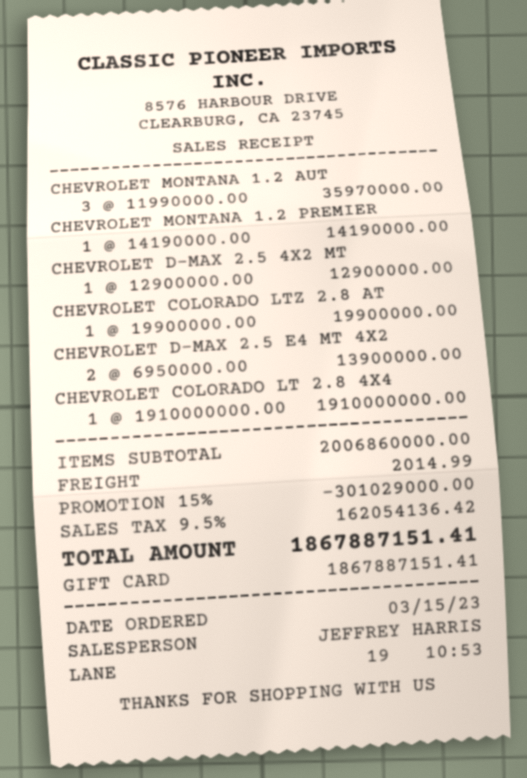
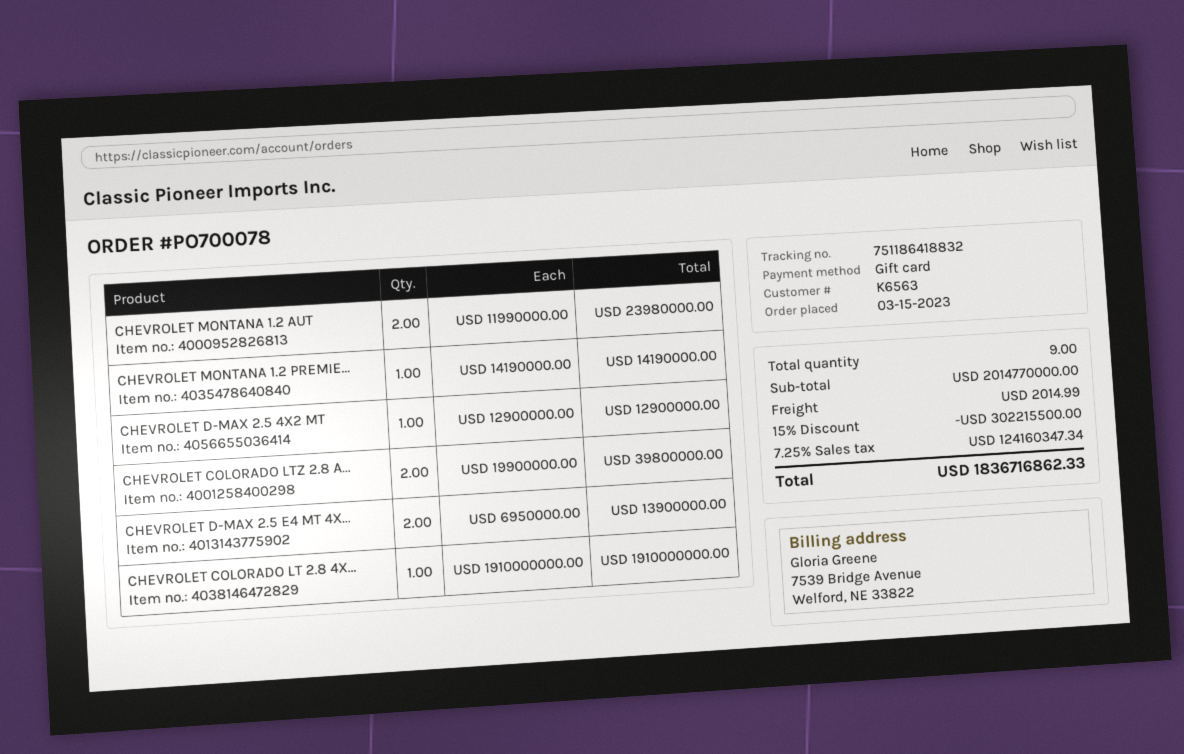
CHEVROLET MONTANA 1.2 AUT: 3 x 11990000.00 = 35970000.00 -> 2 x 11990000.00 = 23980000.00
CHEVROLET COLORADO LTZ 2.8 AT: 1 x 19900000.00 = 19900000.00 -> 2 x 19900000.00 = 39800000.00
subtotal: 2006860000.00 -> 2014770000.00
discount: 15% = 301029000.00 -> 15% = 302215500.00
tax: 9.5% = 162054136.42 -> 7.25% = 124160347.34
total: 1867887151.41 -> 1836716862.33

